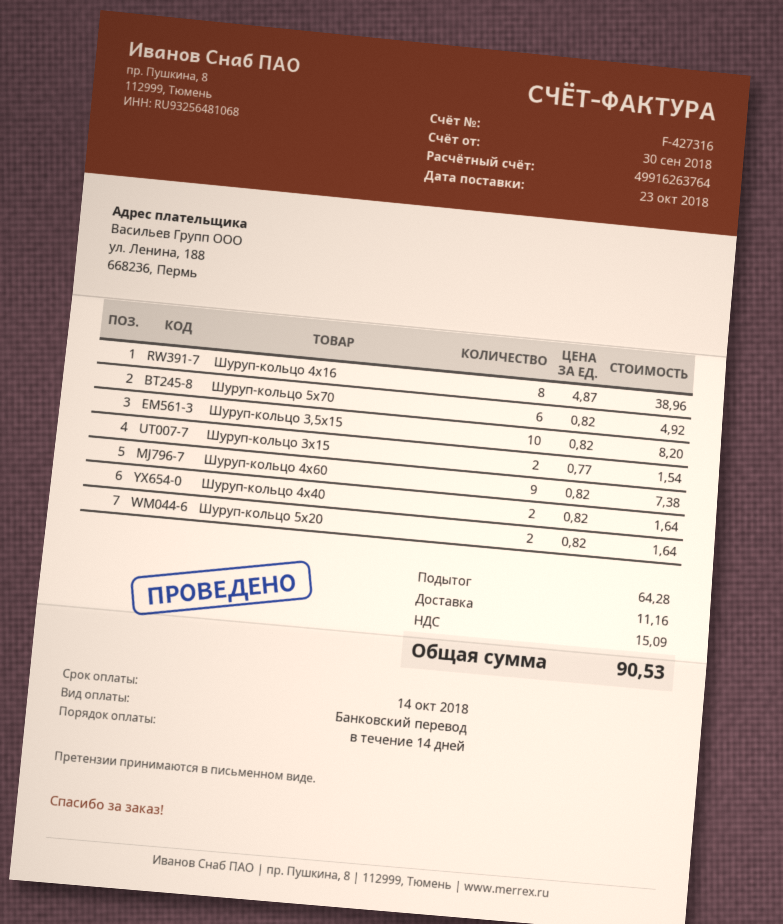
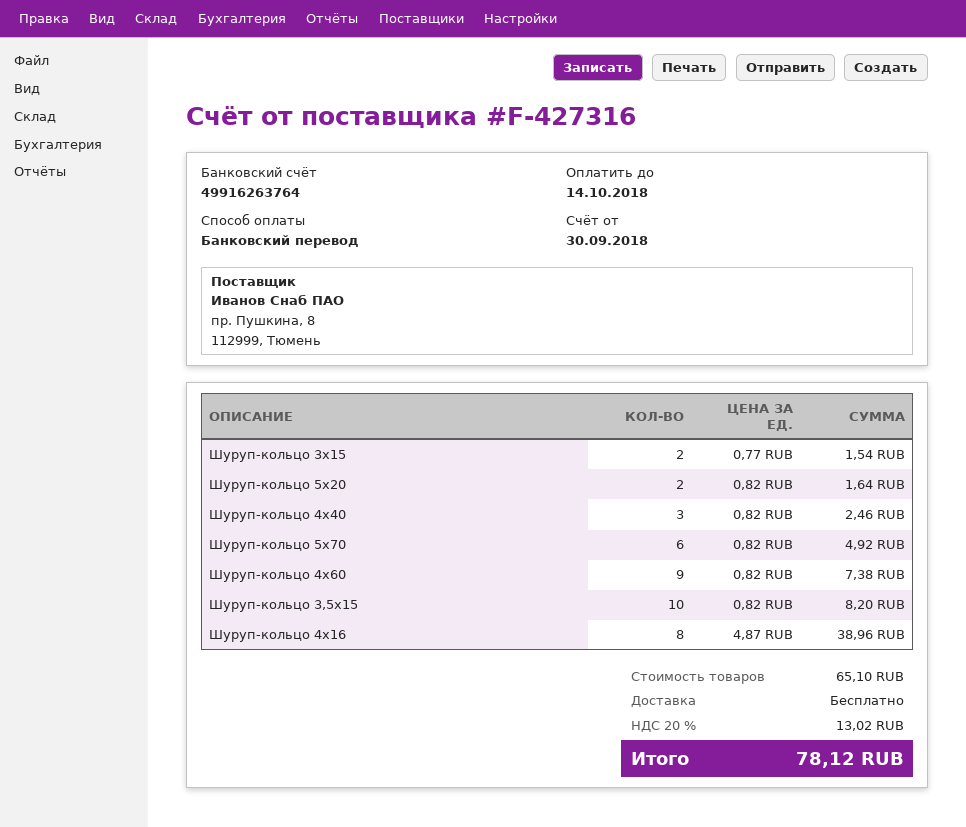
Шуруп-кольцо 4х40: 2 x 0.82 = 1.64 -> 3 x 0.82 = 2.46
subtotal: 64.28 -> 65.10
shipping: 11.16 -> 0.00
tax: 15.09 -> 13.02
total: 90.53 -> 78.12

